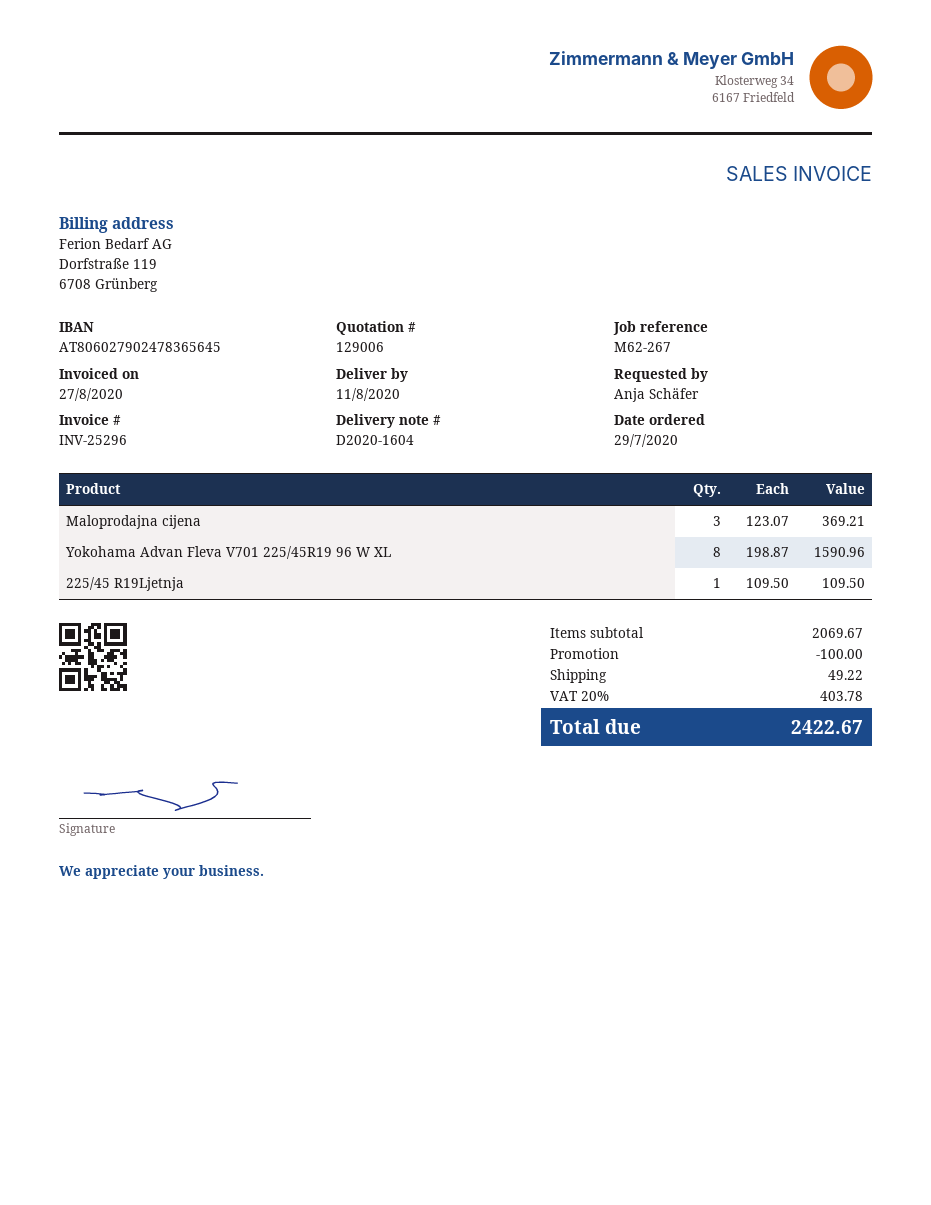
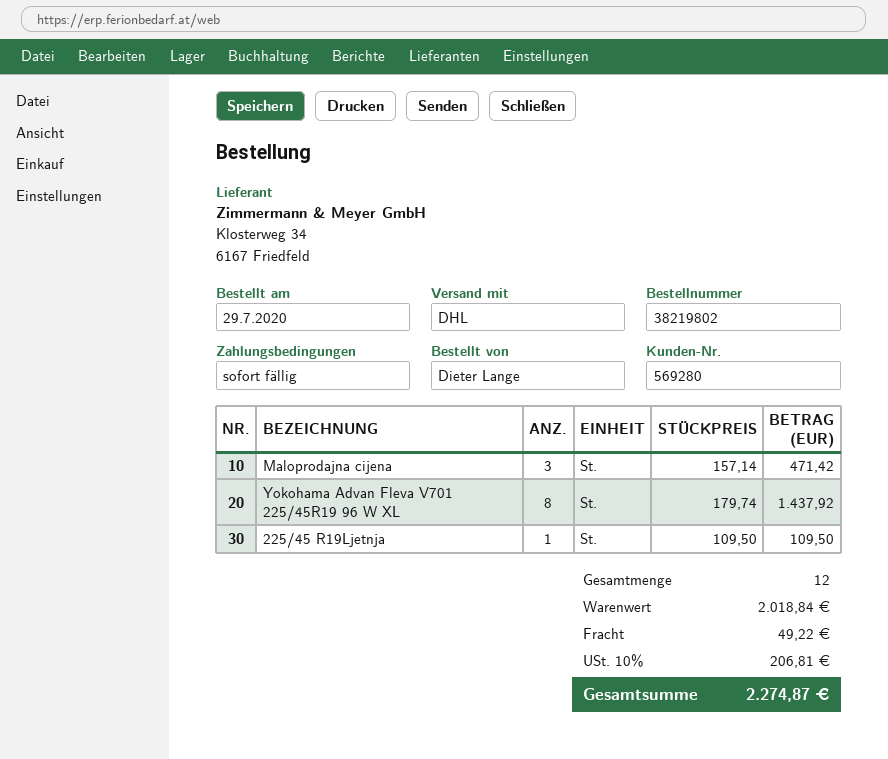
ordered by: Anja Schäfer -> Dieter Lange
Maloprodajna cijena: 3 x 123.07 = 369.21 -> 3 x 157.14 = 471.42
Yokohama Advan Fleva V701 225/45R19 96 W XL: 8 x 198.87 = 1590.96 -> 8 x 179.74 = 1437.92
subtotal: 2069.67 -> 2018.84
discount: 100.00 -> none
tax: 20% = 403.78 -> 10% = 206.81
total: 2422.67 -> 2274.87

